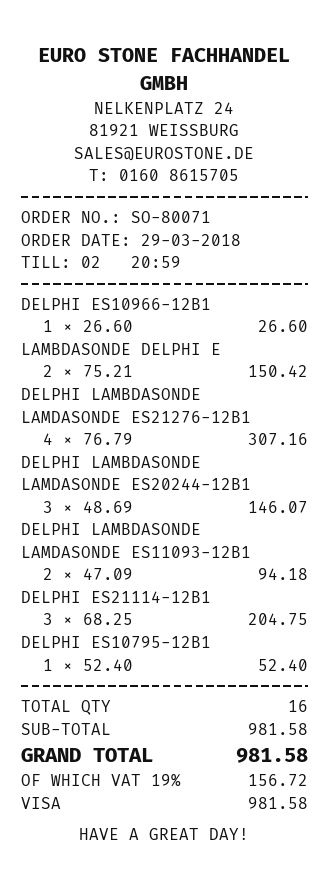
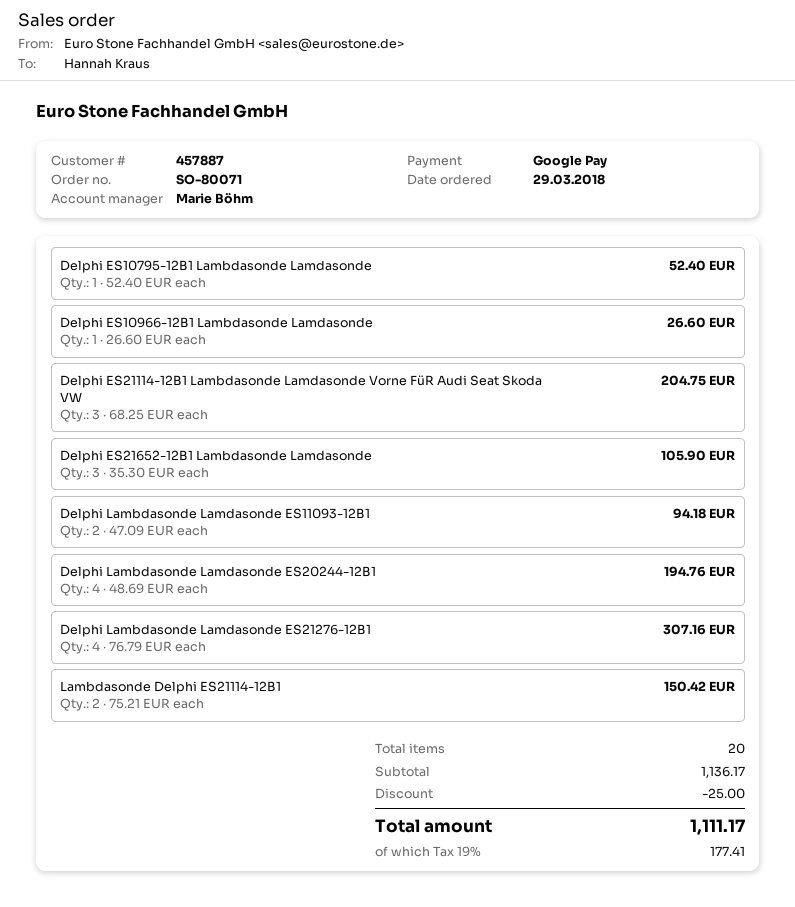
payment method: Visa -> Google Pay
DELPHI LAMBDASONDE LAMDASONDE ES20244-12B1: 3 x 48.69 = 146.07 -> 4 x 48.69 = 194.76
Delphi ES21652-12B1 Lambdasonde Lamdasonde: none -> 3 x 35.30 = 105.90
total quantity: 16 -> 20
subtotal: 981.58 -> 1136.17
discount: none -> 25.00
tax: 19% = 156.72 -> 19% = 177.41
total: 981.58 -> 1111.17

